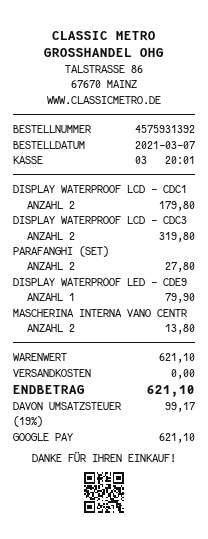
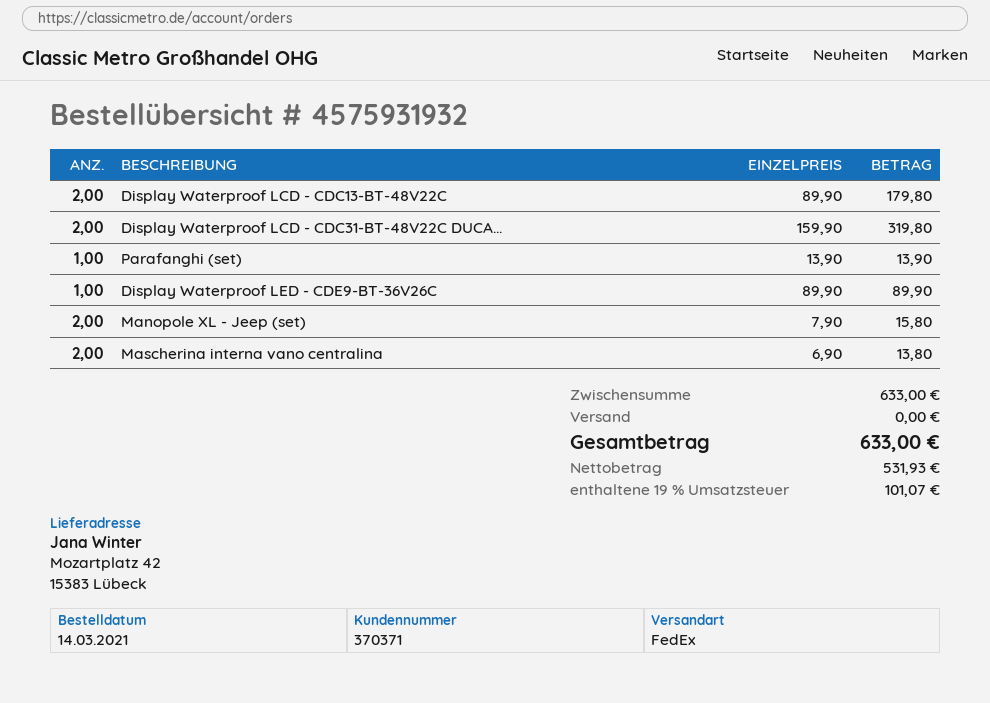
order number: 4575931392 -> 4575931932
order date: 2021-03-07 -> 2021-03-14
PARAFANGHI (SET): 2 for 27.80 -> 1 for 13.90
DISPLAY WATERPROOF LED - CDE9: 1 for 79.90 -> 1 for 89.90
Manopole XL - Jeep (set): none -> 2 for 15.80
subtotal: 621.10 -> 633.00
tax: 19% = 99.17 -> 19% = 101.07
total: 621.10 -> 633.00

